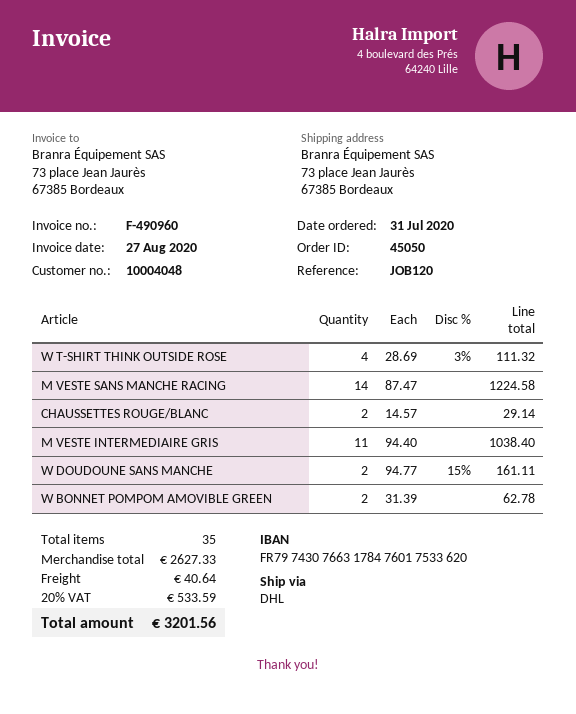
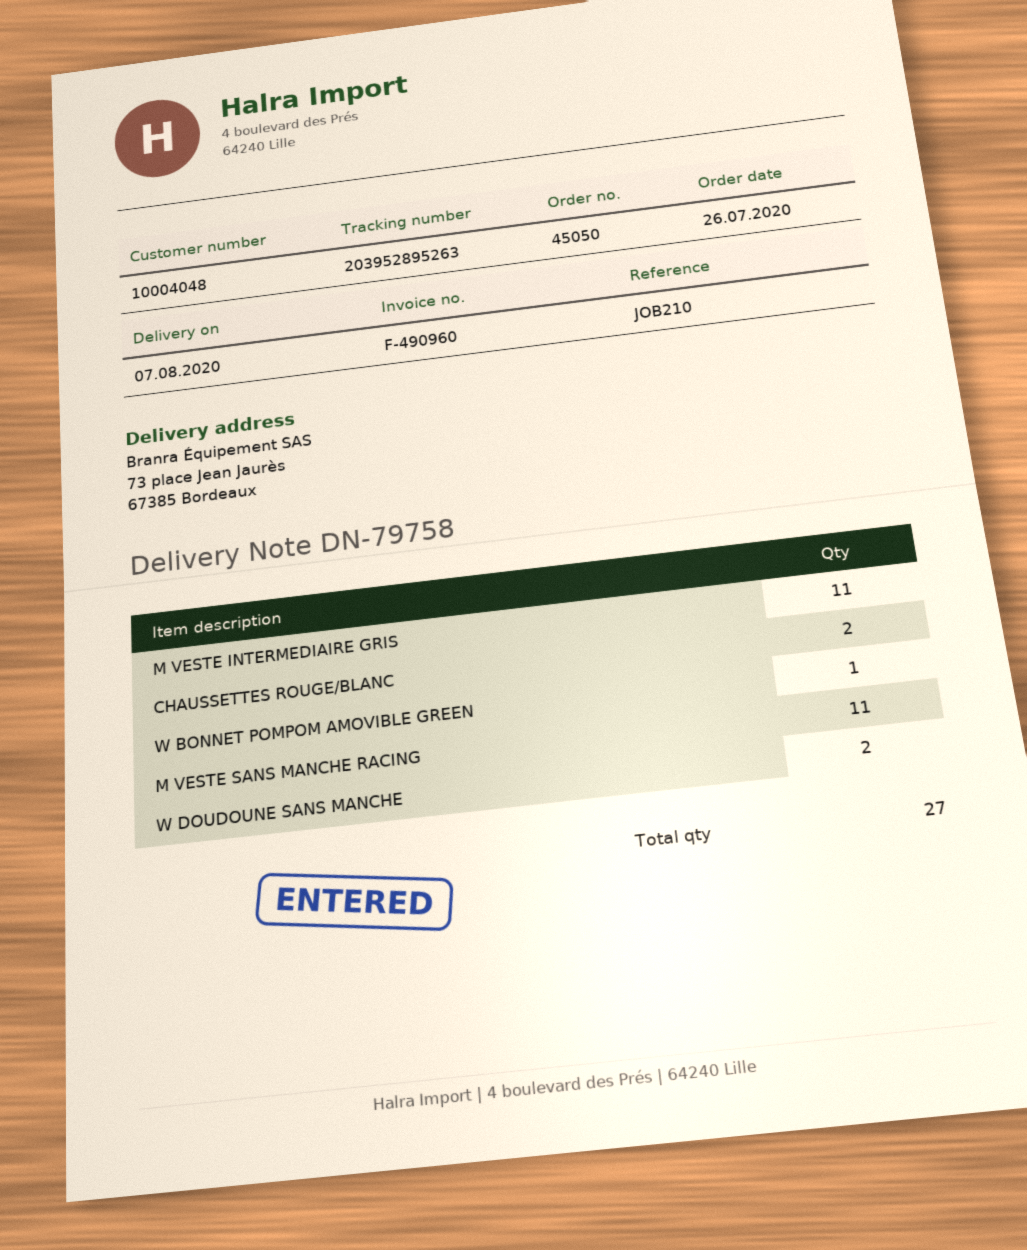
order date: 2020-07-31 -> 2020-07-26
reference: JOB120 -> JOB210
W T-SHIRT THINK OUTSIDE ROSE: 4 -> none
M VESTE SANS MANCHE RACING: 14 -> 11
W BONNET POMPOM AMOVIBLE GREEN: 2 -> 1
total quantity: 35 -> 27

